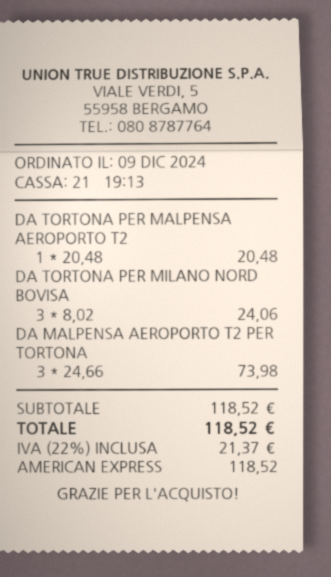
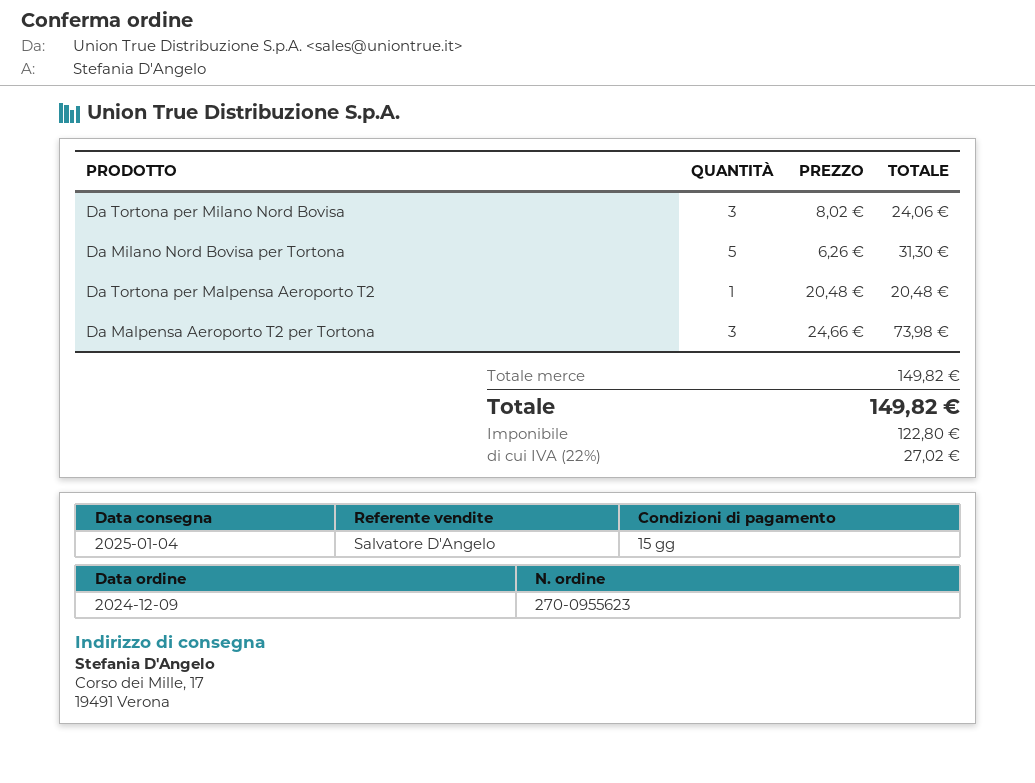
Da Milano Nord Bovisa per Tortona: none -> 5 x 6.26 = 31.30
subtotal: 118.52 -> 149.82
tax: 22% = 21.37 -> 22% = 27.02
total: 118.52 -> 149.82

